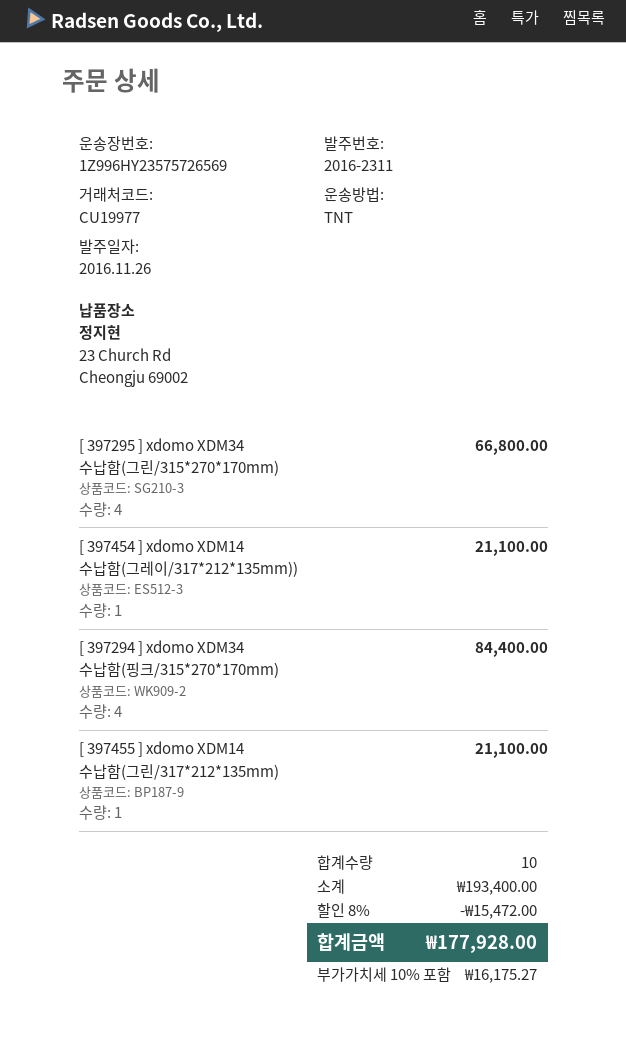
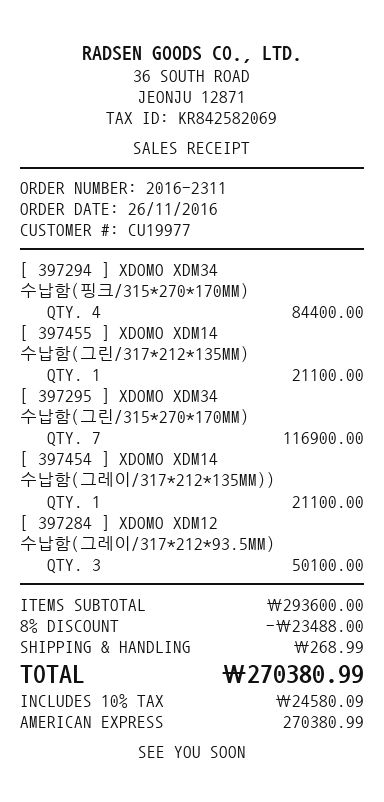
[ 397295 ] xdomo XDM34 수납함(그린/315*270*170mm): 4 for 66800.00 -> 7 for 116900.00
[ 397284 ] XDOMO XDM12 수납함(그레이/317*212*93.5MM): none -> 3 for 50100.00
subtotal: 193400.00 -> 293600.00
discount: 8% = 15472.00 -> 8% = 23488.00
shipping: none -> 268.99
tax: 10% = 16175.27 -> 10% = 24580.09
total: 177928.00 -> 270380.99

